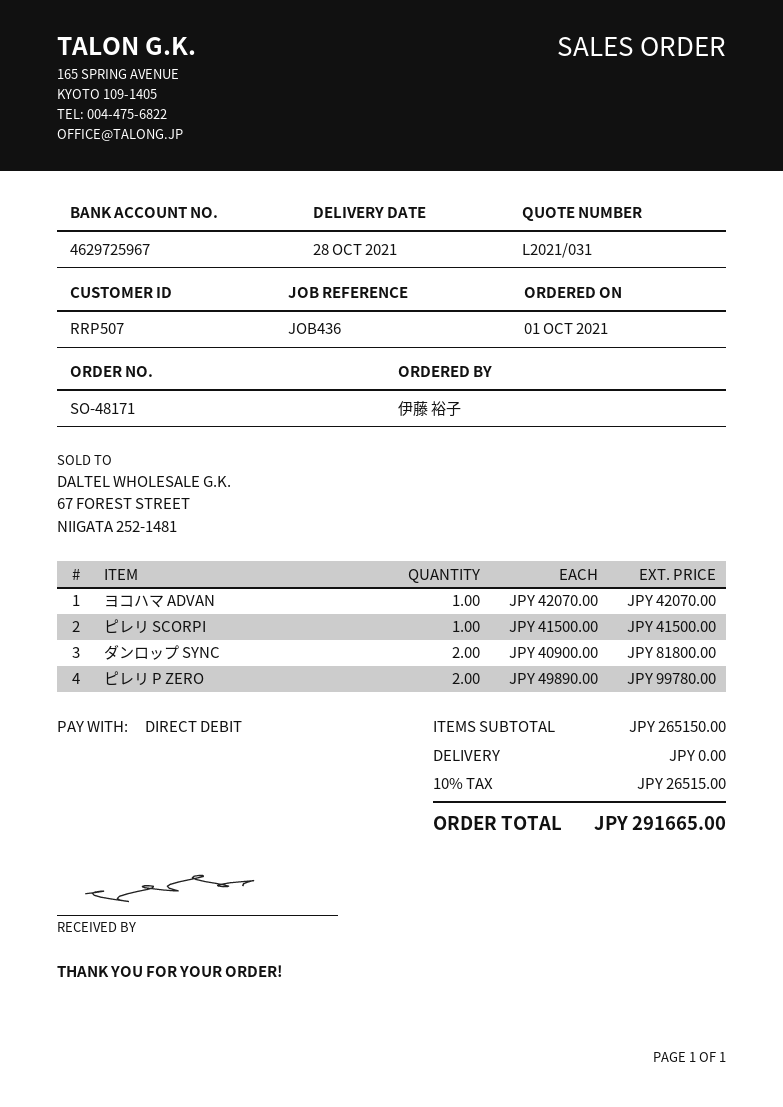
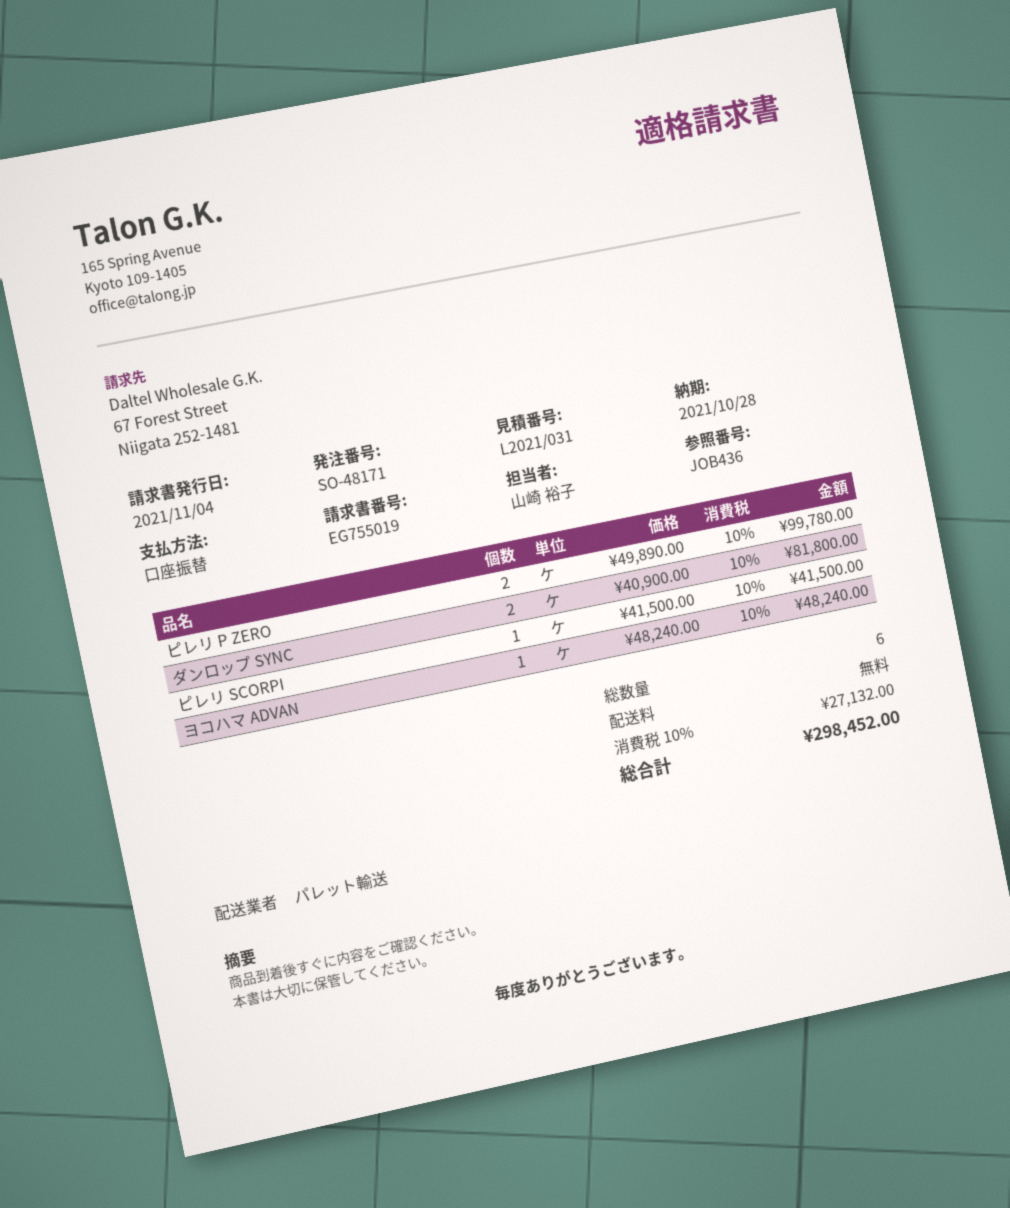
ヨコハマ ADVAN: 1 x 42070.00 = 42070.00 -> 1 x 48240.00 = 48240.00
tax: 10% = 26515.00 -> 10% = 27132.00
total: 291665.00 -> 298452.00

